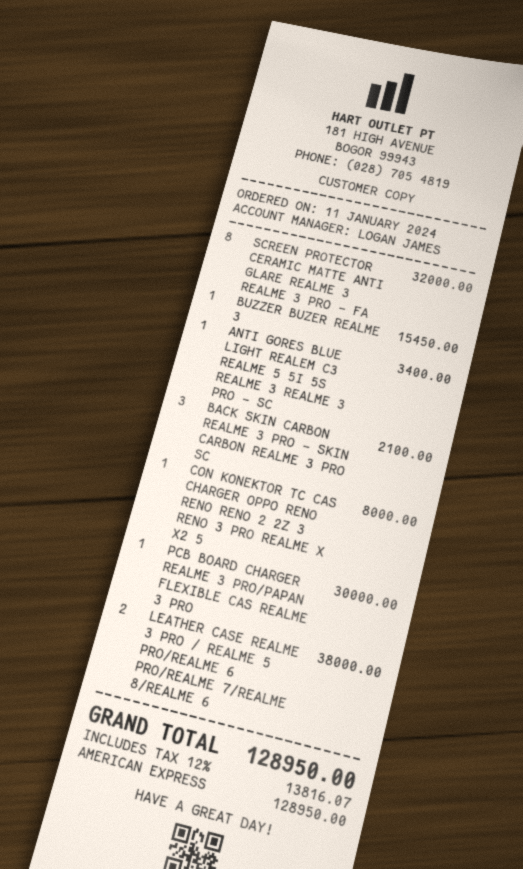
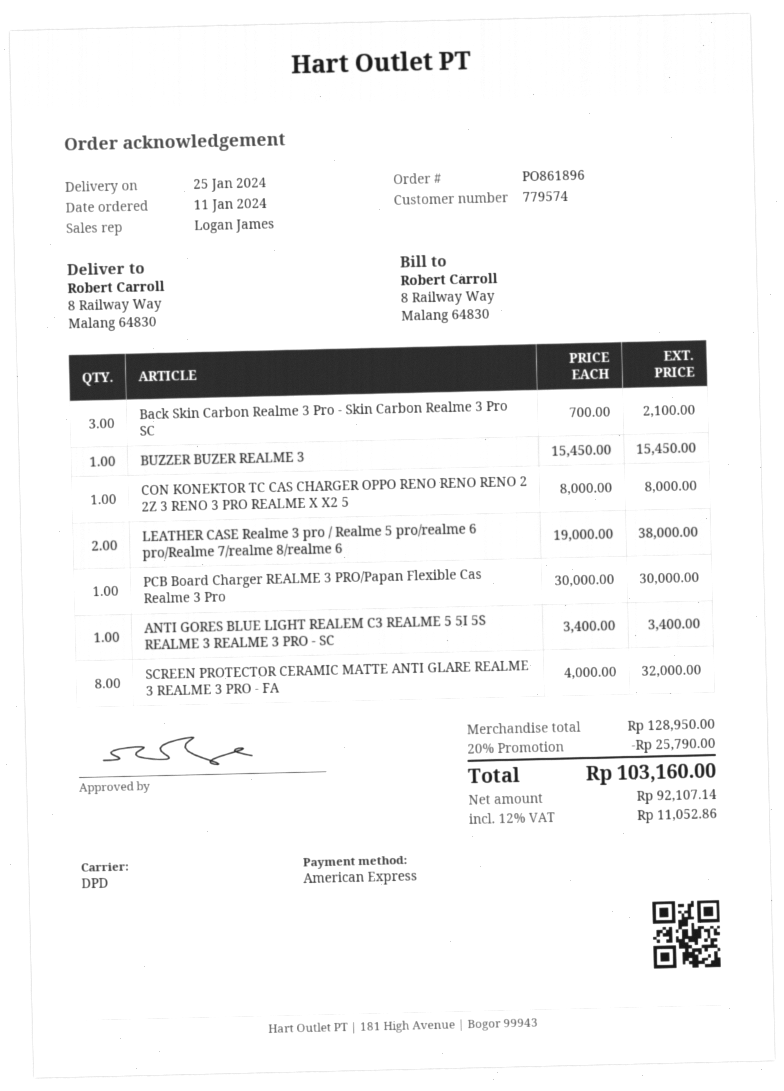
discount: none -> 20% = 25790.00
tax: 12% = 13816.07 -> 12% = 11052.86
total: 128950.00 -> 103160.00

